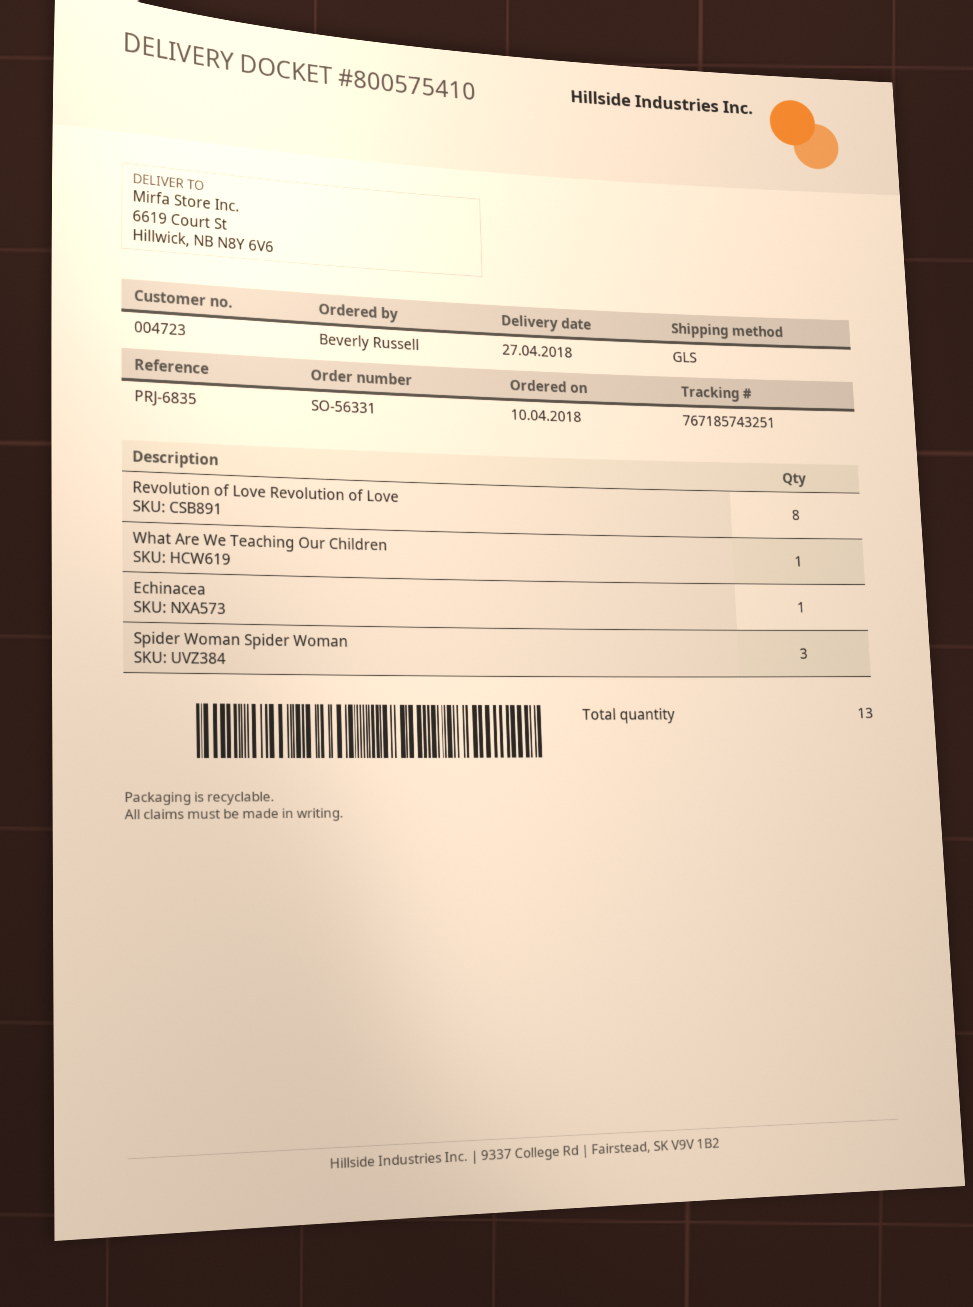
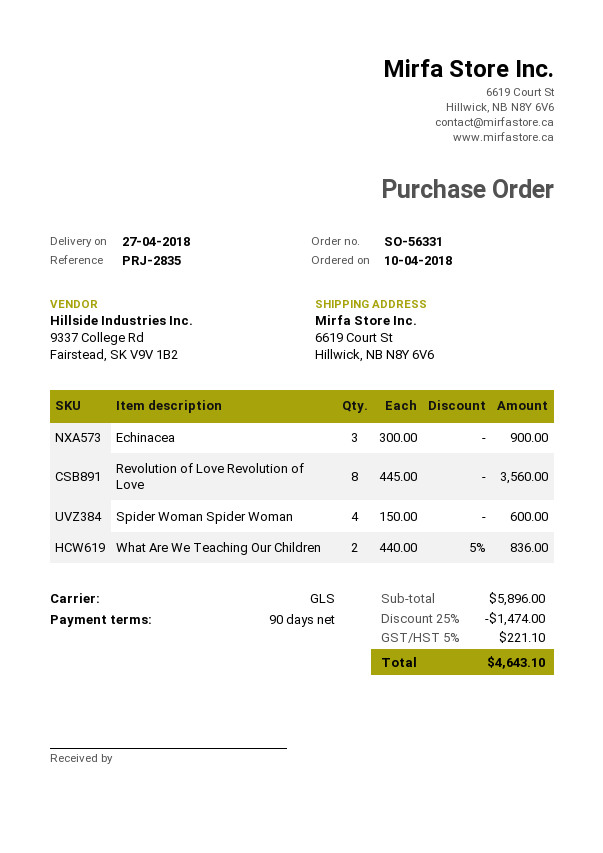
reference: PRJ-6835 -> PRJ-2835
What Are We Teaching Our Children: 1 -> 2
Echinacea: 1 -> 3
Spider Woman Spider Woman: 3 -> 4

